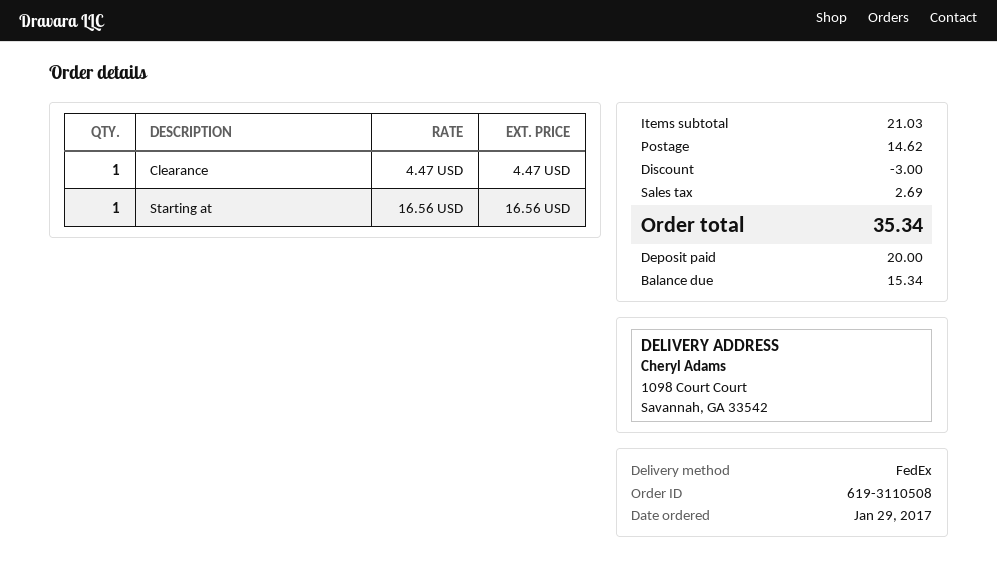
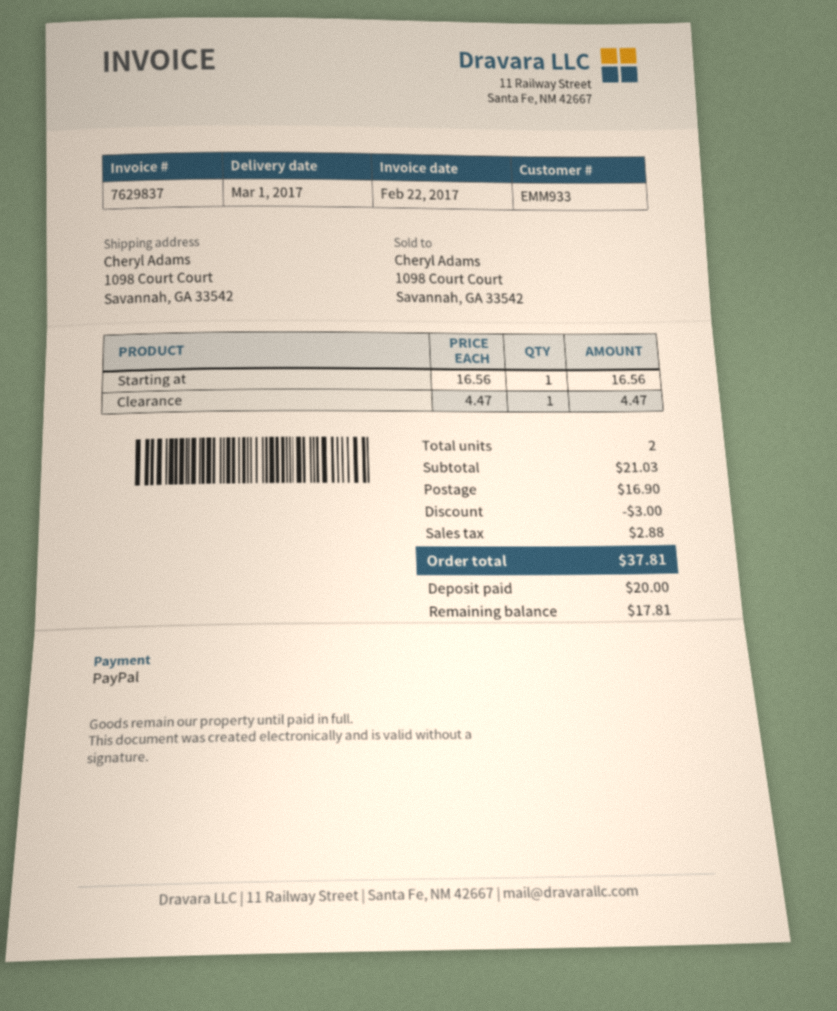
shipping: 14.62 -> 16.90
tax: 2.69 -> 2.88
total: 35.34 -> 37.81
balance: 15.34 -> 17.81

